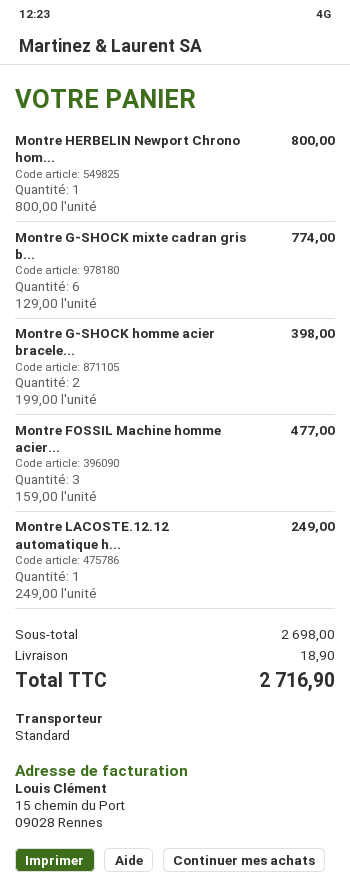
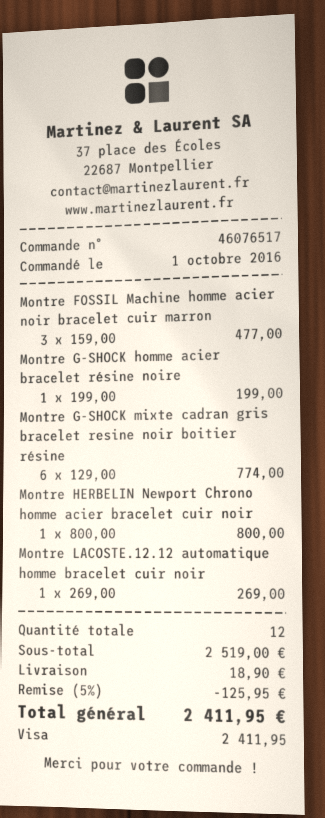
Montre G-SHOCK homme acier bracele...: 2 x 199.00 = 398.00 -> 1 x 199.00 = 199.00
Montre LACOSTE.12.12 automatique h...: 1 x 249.00 = 249.00 -> 1 x 269.00 = 269.00
subtotal: 2698.00 -> 2519.00
discount: none -> 5% = 125.95
total: 2716.90 -> 2411.95

